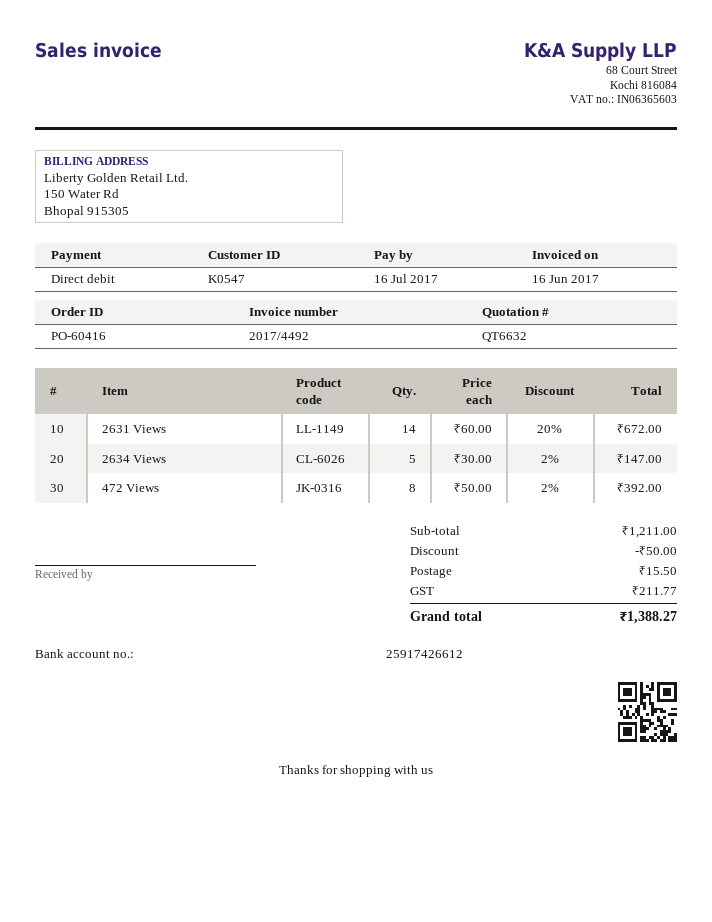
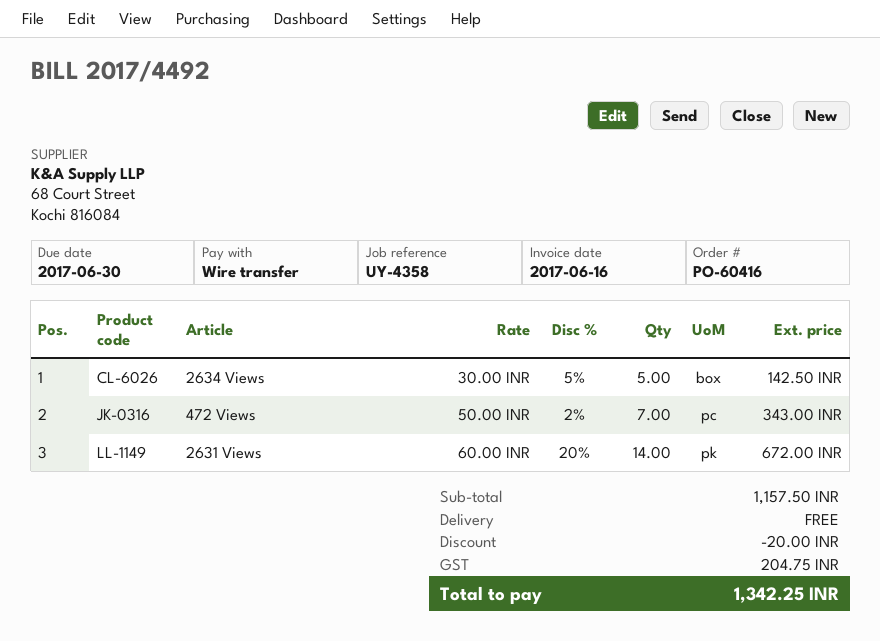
due date: 2017-07-16 -> 2017-06-30
payment method: direct debit -> bank transfer
2634 Views: 5 x 30.00 - 2% = 147.00 -> 5 x 30.00 - 5% = 142.50
472 Views: 8 x 50.00 - 2% = 392.00 -> 7 x 50.00 - 2% = 343.00
subtotal: 1211.00 -> 1157.50
discount: 50.00 -> 20.00
shipping: 15.50 -> 0.00
tax: 211.77 -> 204.75
total: 1388.27 -> 1342.25

